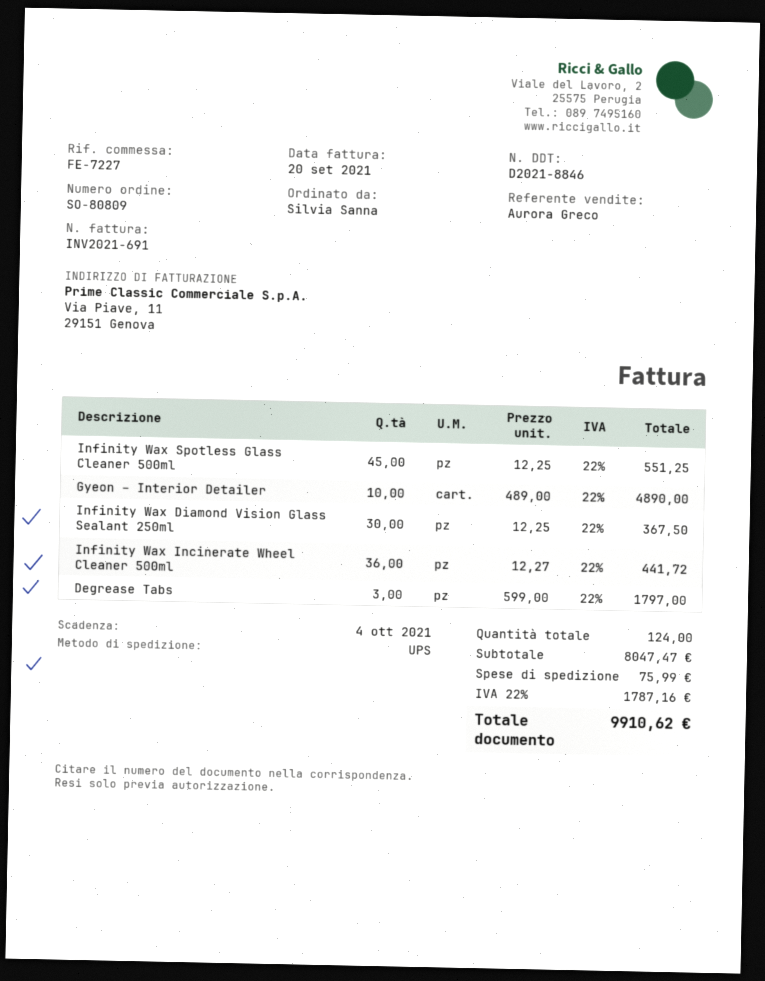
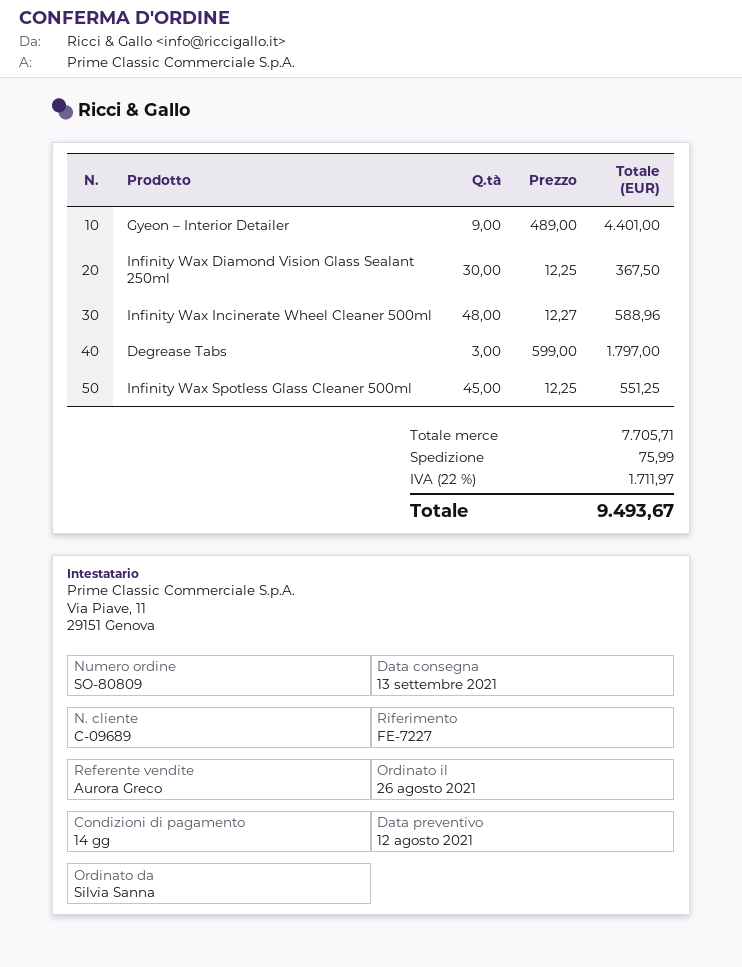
Gyeon – Interior Detailer: 10 x 489.00 = 4890.00 -> 9 x 489.00 = 4401.00
Infinity Wax Incinerate Wheel Cleaner 500ml: 36 x 12.27 = 441.72 -> 48 x 12.27 = 588.96
subtotal: 8047.47 -> 7705.71
tax: 22% = 1787.16 -> 22% = 1711.97
total: 9910.62 -> 9493.67

